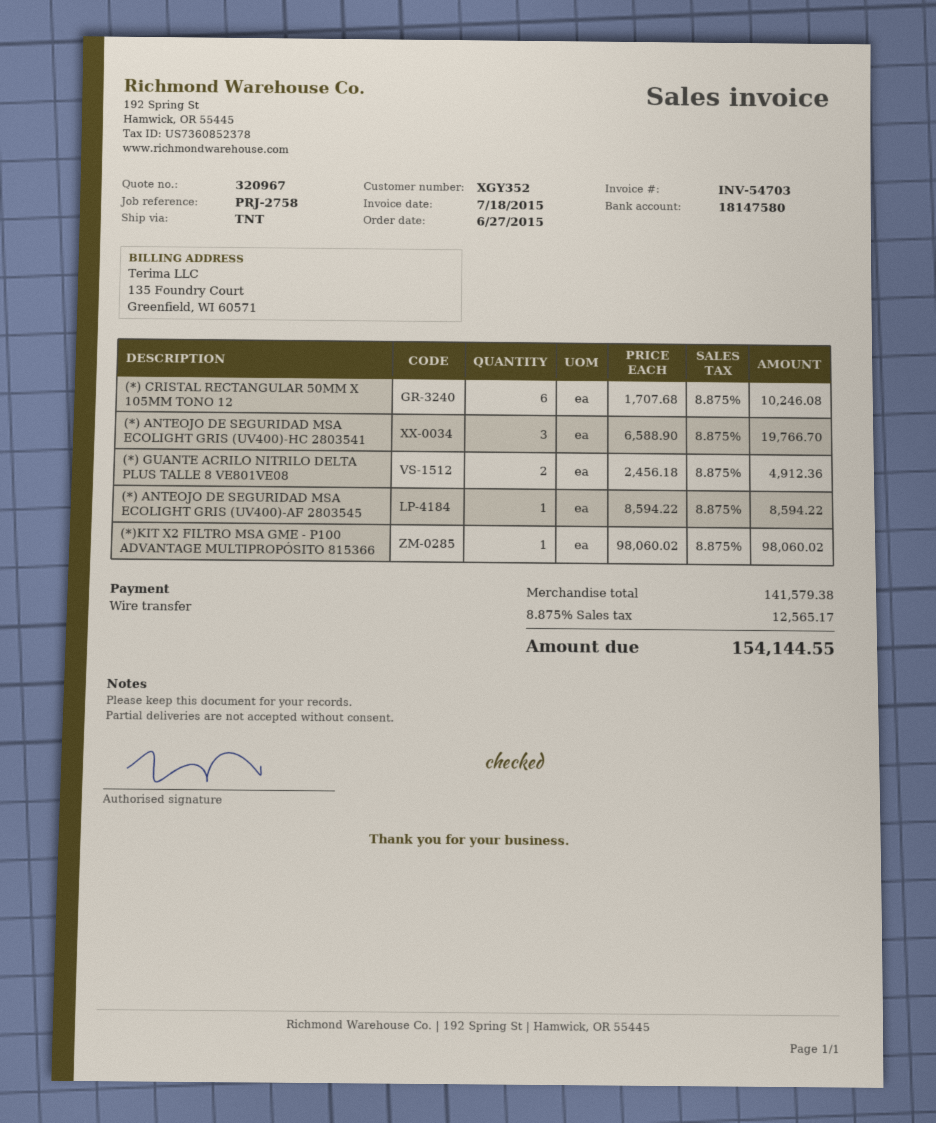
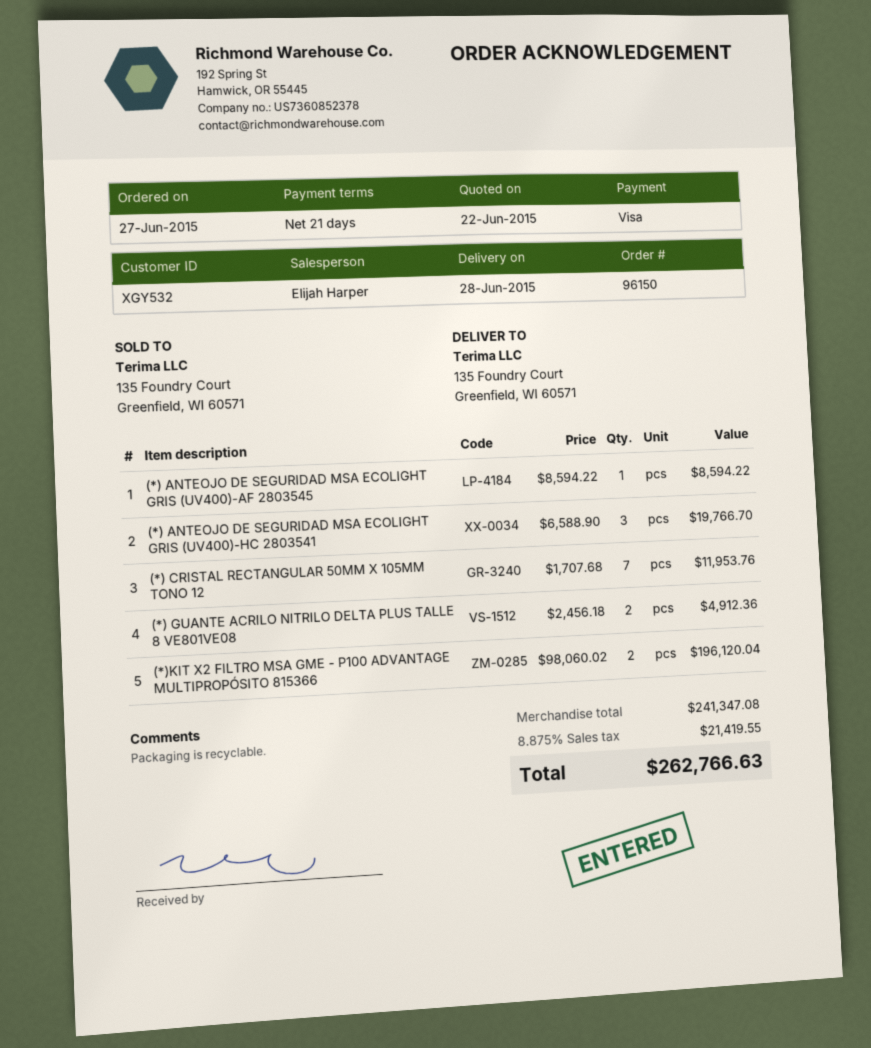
customer number: XGY352 -> XGY532
payment method: bank transfer -> Visa
(*) CRISTAL RECTANGULAR 50MM X 105MM TONO 12: 6 x 1707.68 = 10246.08 -> 7 x 1707.68 = 11953.76
(*)KIT X2 FILTRO MSA GME - P100 ADVANTAGE MULTIPROPÓSITO 815366: 1 x 98060.02 = 98060.02 -> 2 x 98060.02 = 196120.04
subtotal: 141579.38 -> 241347.08
tax: 8.875% = 12565.17 -> 8.875% = 21419.55
total: 154144.55 -> 262766.63

